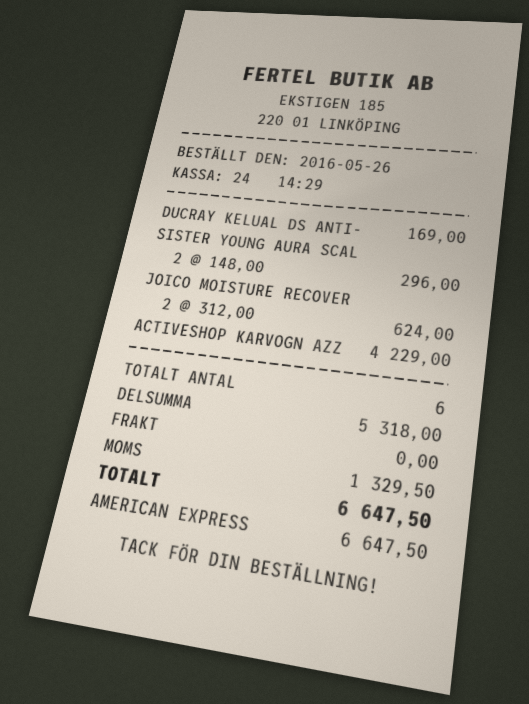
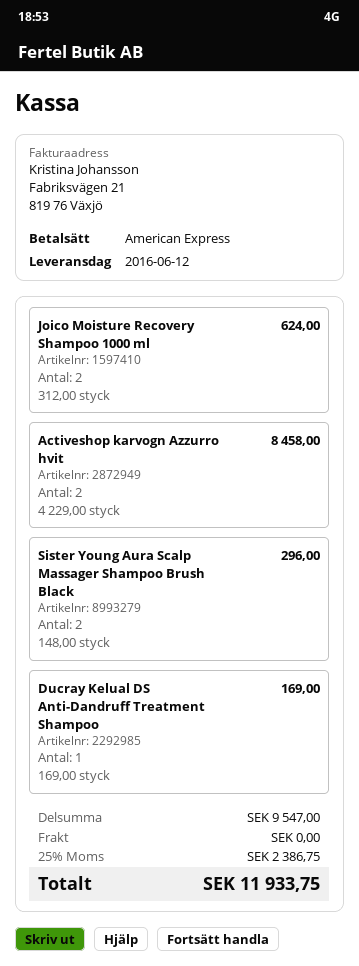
ACTIVESHOP KARVOGN AZZ: 1 x 4229.00 = 4229.00 -> 2 x 4229.00 = 8458.00
subtotal: 5318.00 -> 9547.00
tax: 1329.50 -> 2386.75
total: 6647.50 -> 11933.75

